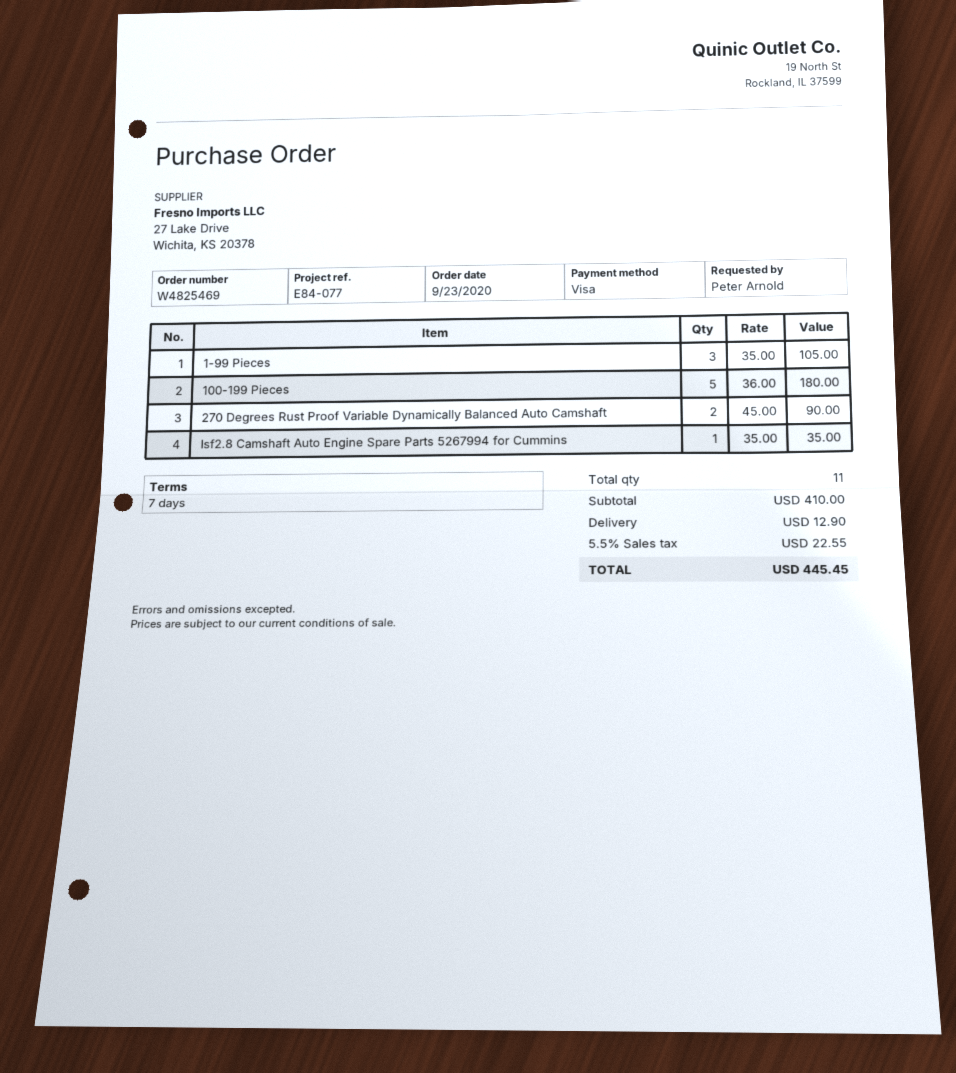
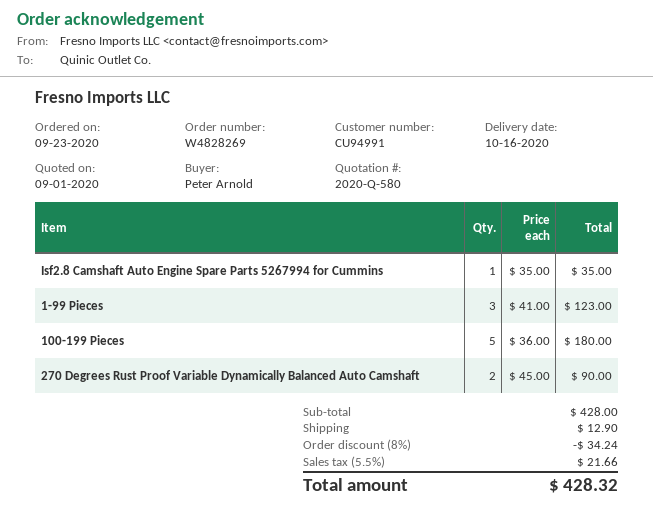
order number: W4825469 -> W4828269
1-99 Pieces: 3 x 35.00 = 105.00 -> 3 x 41.00 = 123.00
subtotal: 410.00 -> 428.00
discount: none -> 8% = 34.24
tax: 5.5% = 22.55 -> 5.5% = 21.66
total: 445.45 -> 428.32

